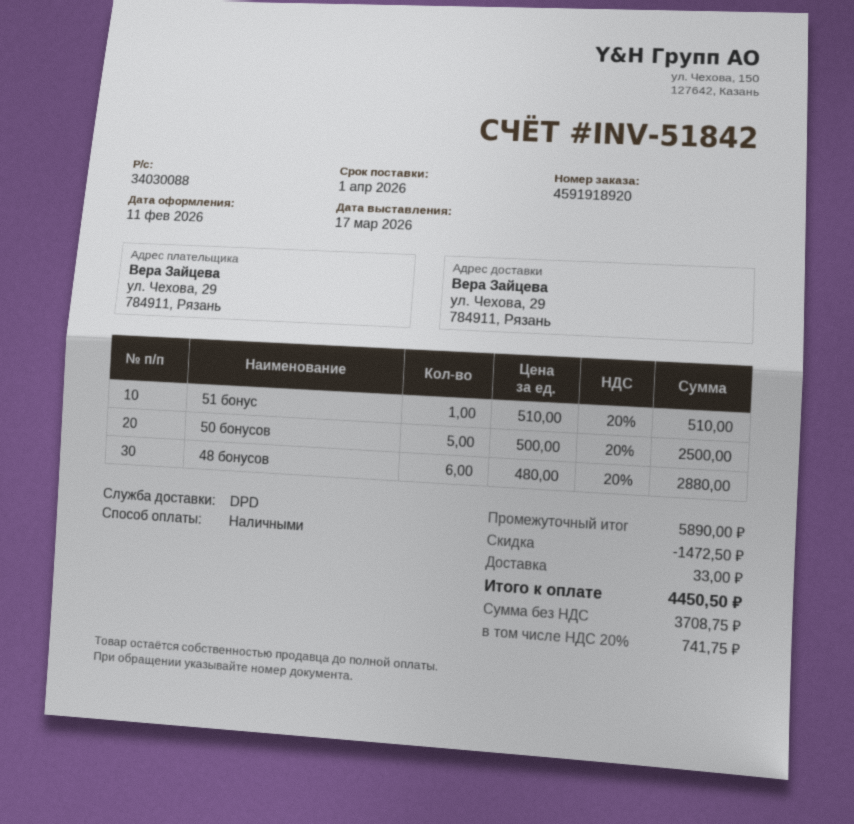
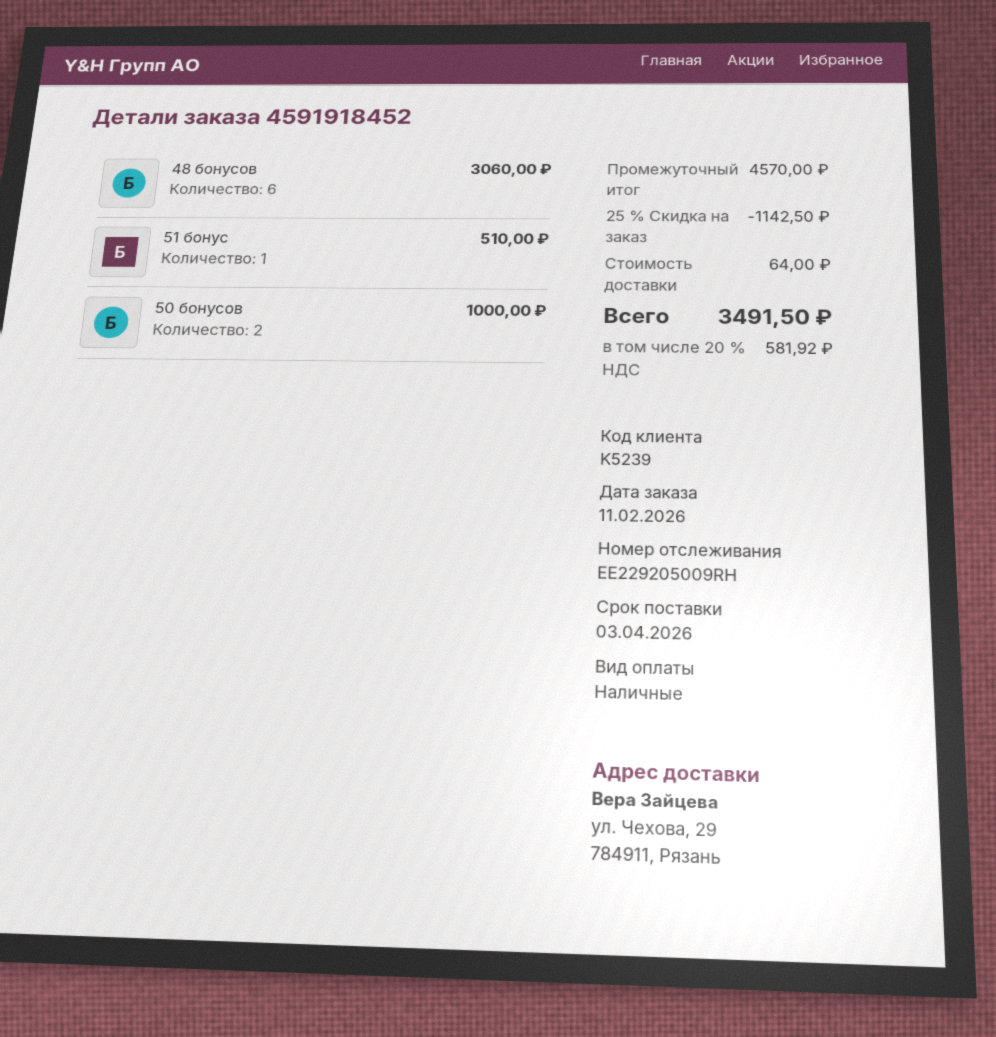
order number: 4591918920 -> 4591918452
delivery date: 2026-04-01 -> 2026-04-03
50 бонусов: 5 for 2500.00 -> 2 for 1000.00
48 бонусов: 6 for 2880.00 -> 6 for 3060.00
subtotal: 5890.00 -> 4570.00
discount: 1472.50 -> 1142.50
shipping: 33.00 -> 64.00
tax: 20% = 741.75 -> 20% = 581.92
total: 4450.50 -> 3491.50

